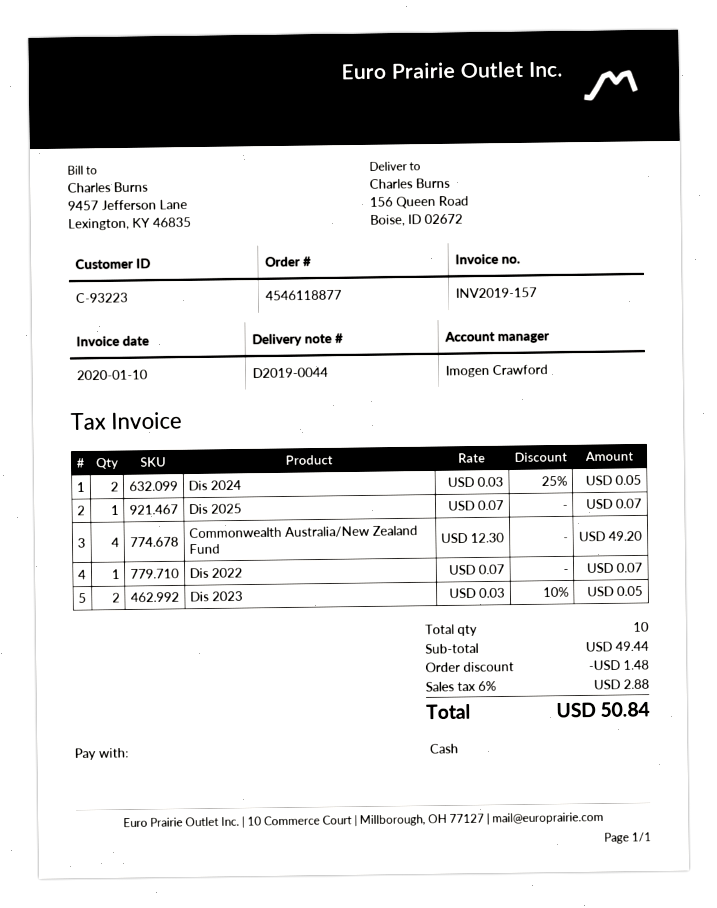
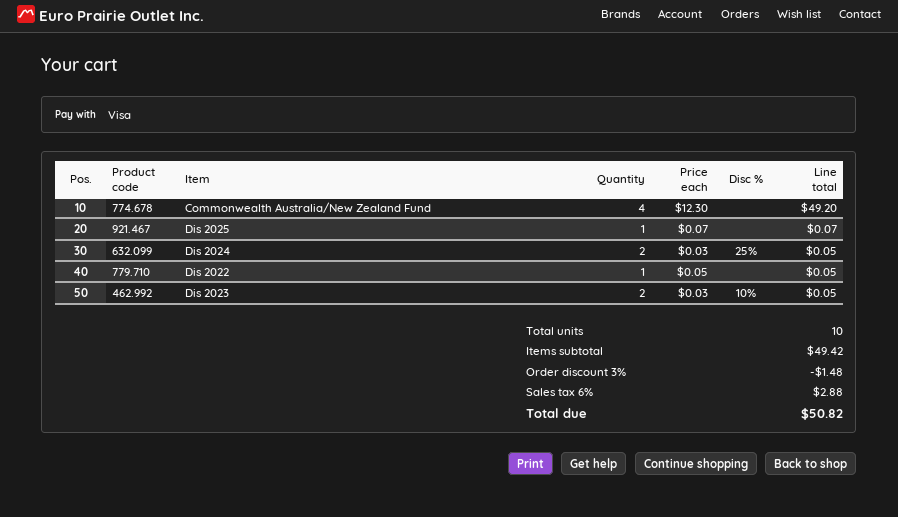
payment method: cash -> Visa
Dis 2022: 1 x 0.07 = 0.07 -> 1 x 0.05 = 0.05
subtotal: 49.44 -> 49.42
total: 50.84 -> 50.82

